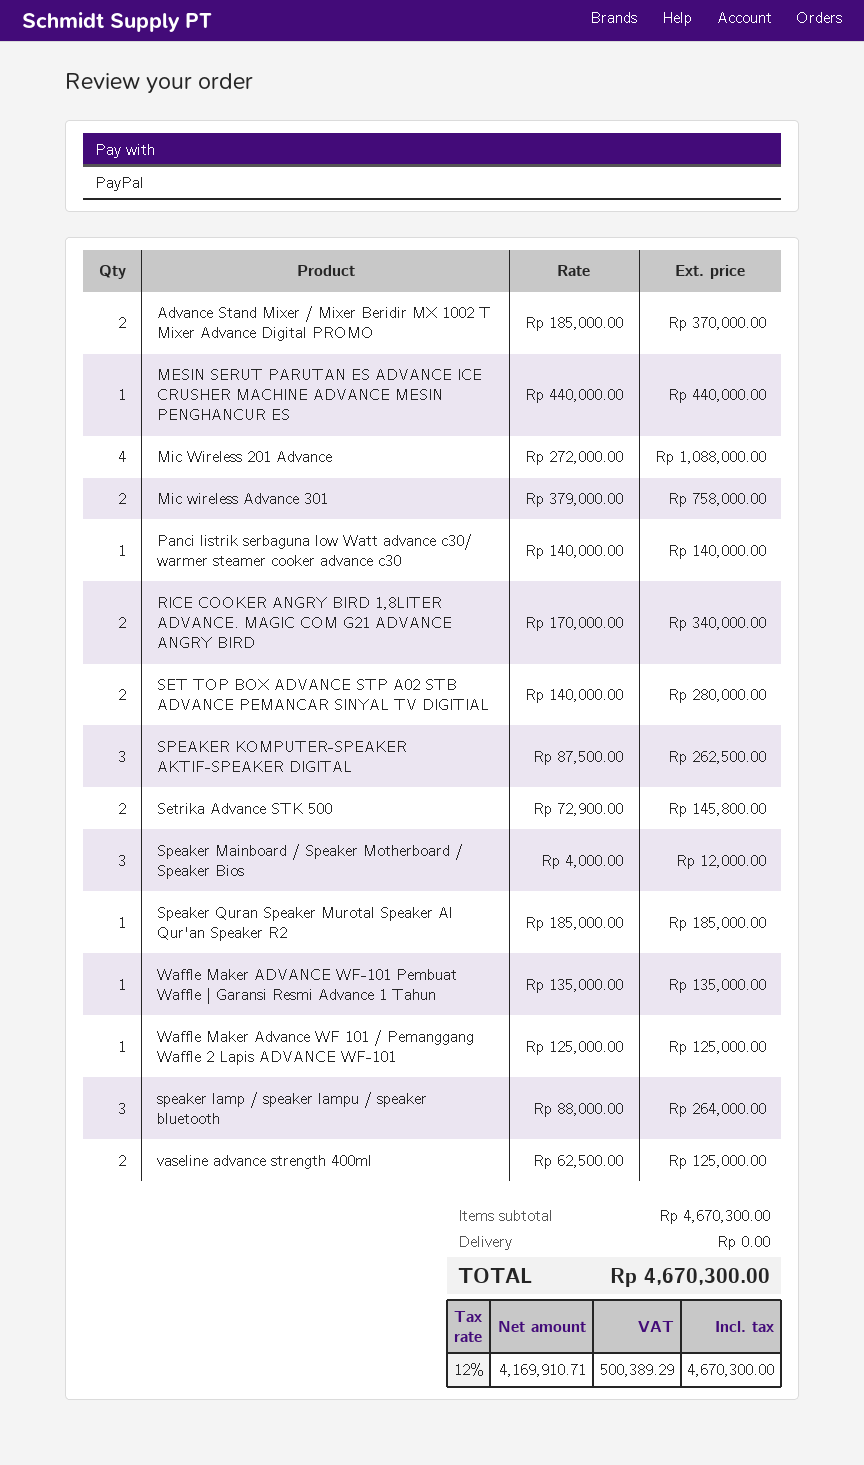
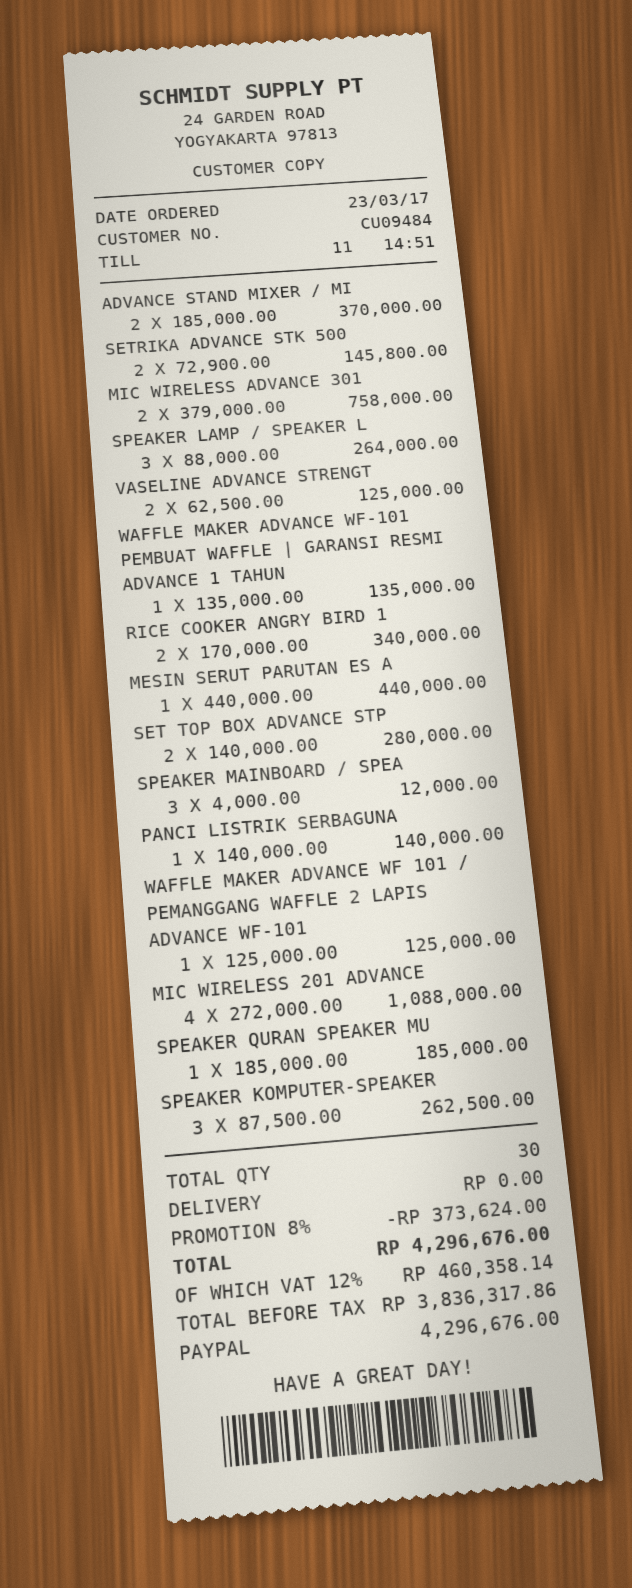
discount: none -> 8% = 373624.00
net: 4169910.71 -> 3836317.86
tax: 12% = 500389.29 -> 12% = 460358.14
total: 4670300.00 -> 4296676.00

